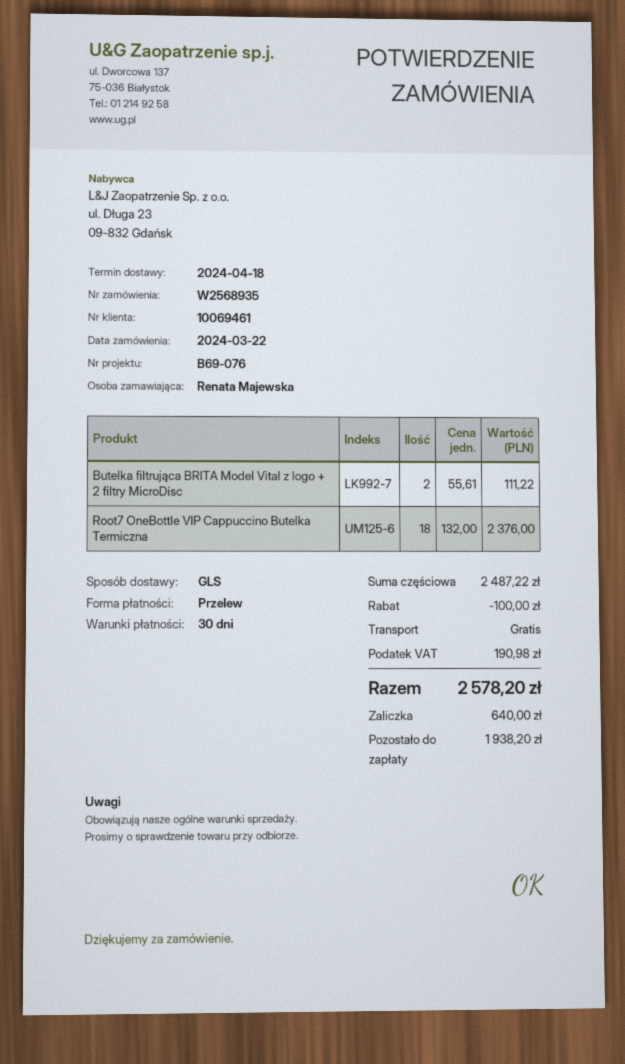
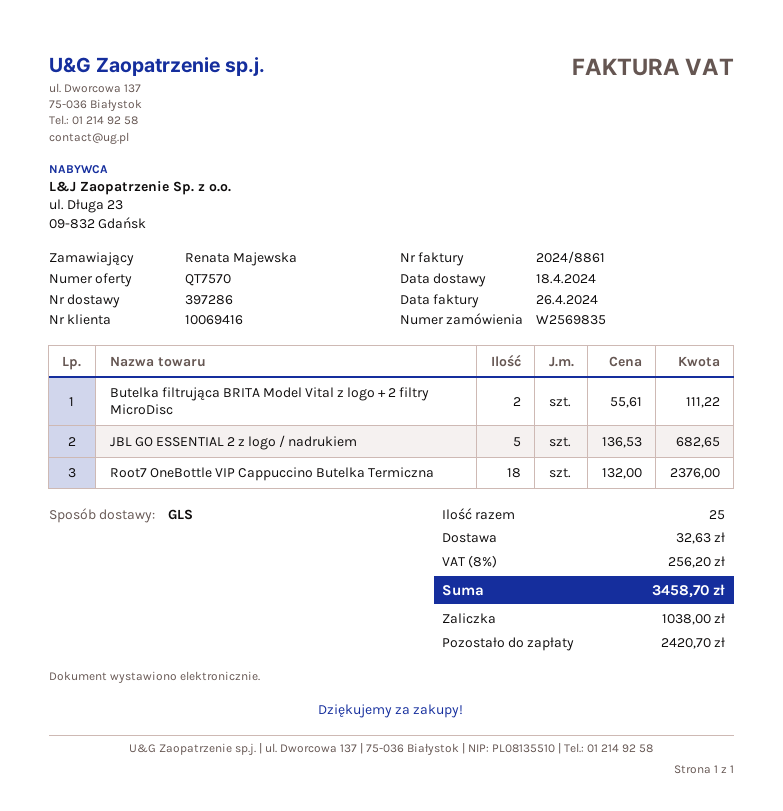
order number: W2568935 -> W2569835
customer number: 10069461 -> 10069416
JBL GO ESSENTIAL 2 z logo / nadrukiem: none -> 5 x 136.53 = 682.65
discount: 100.00 -> none
shipping: 0.00 -> 32.63
tax: 190.98 -> 256.20
total: 2578.20 -> 3458.70
deposit: 640.00 -> 1038.00
balance: 1938.20 -> 2420.70

